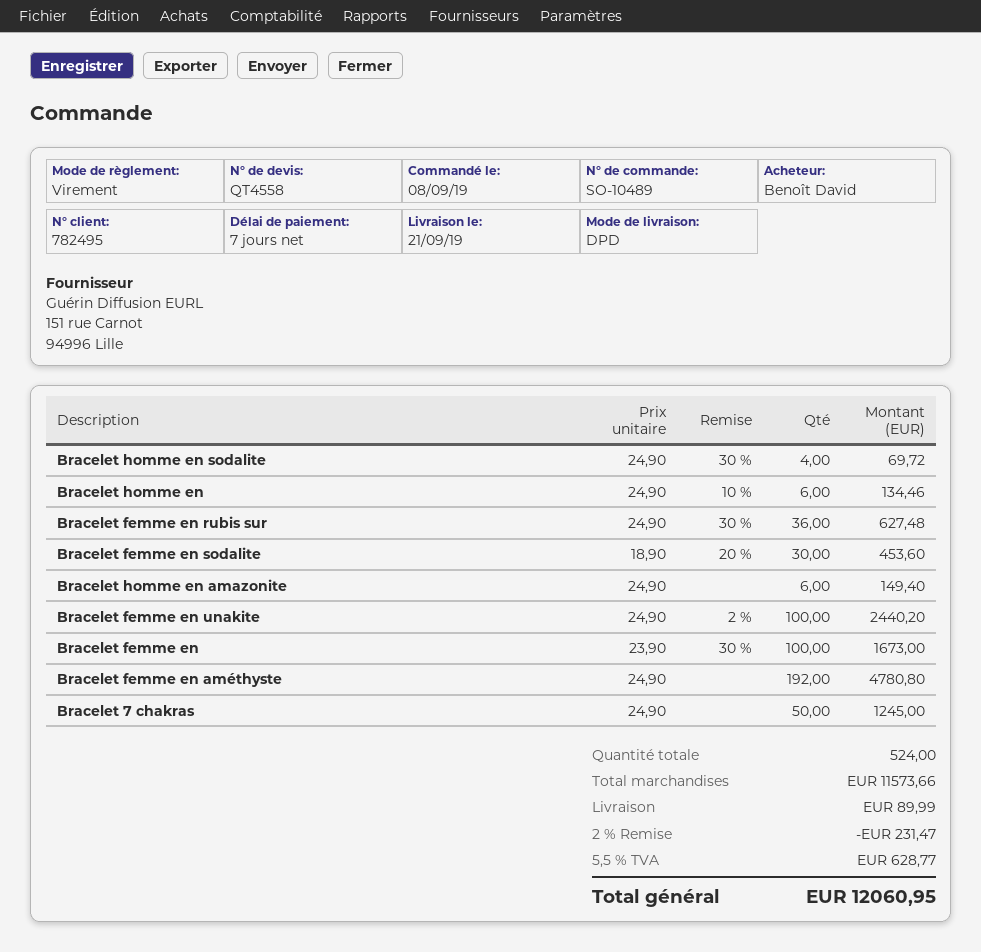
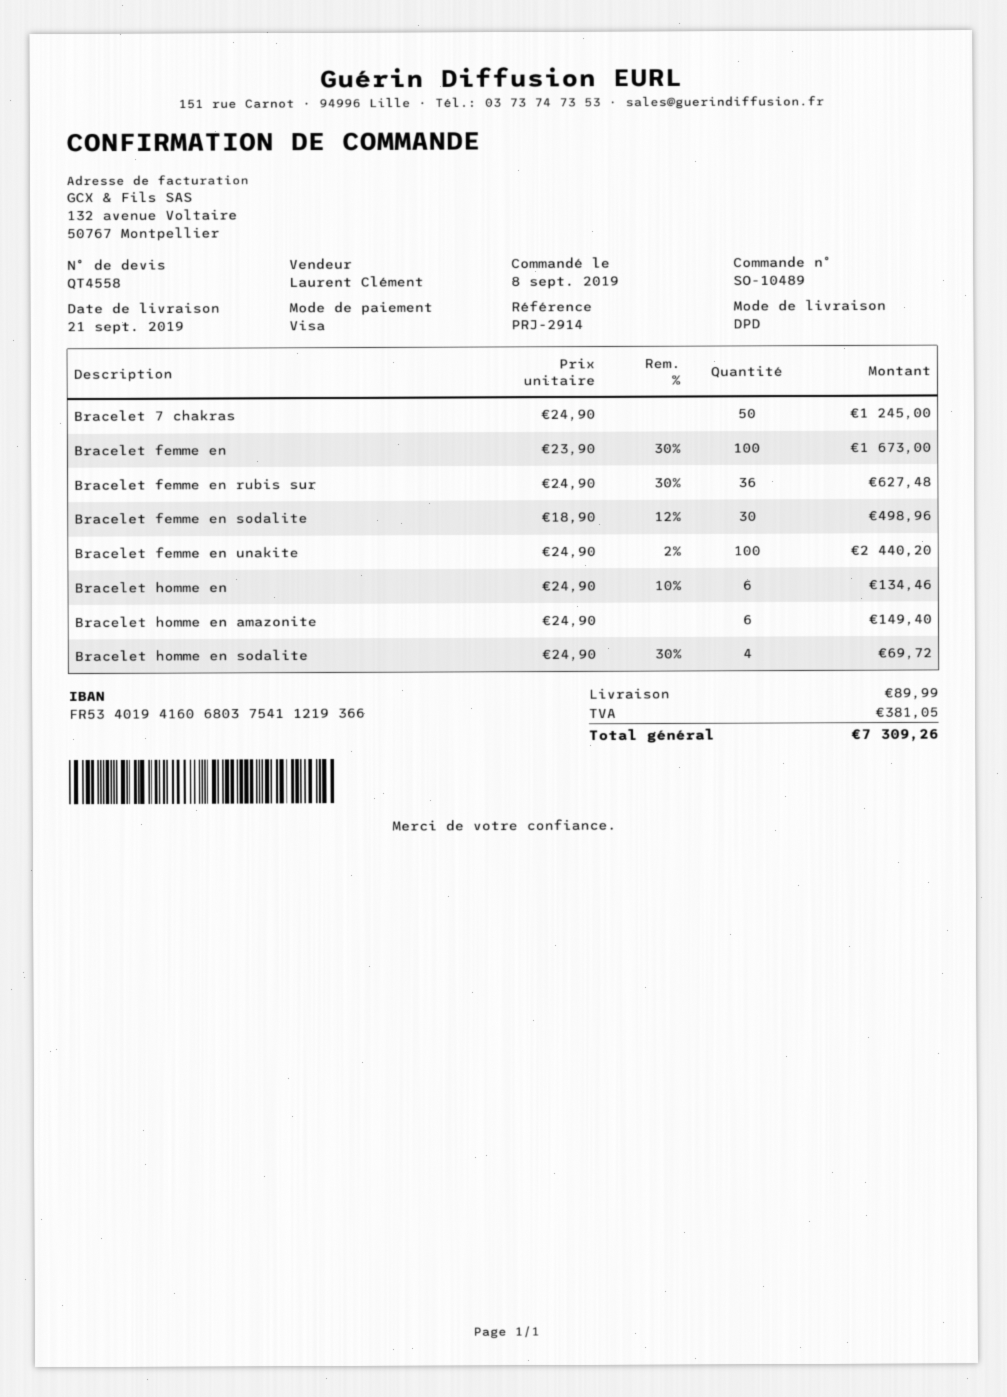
payment method: bank transfer -> Visa
Bracelet femme en sodalite: 30 x 18.90 - 20% = 453.60 -> 30 x 18.90 - 12% = 498.96
Bracelet femme en améthyste: 192 x 24.90 = 4780.80 -> none
discount: 2% = 231.47 -> none
tax: 628.77 -> 381.05
total: 12060.95 -> 7309.26

